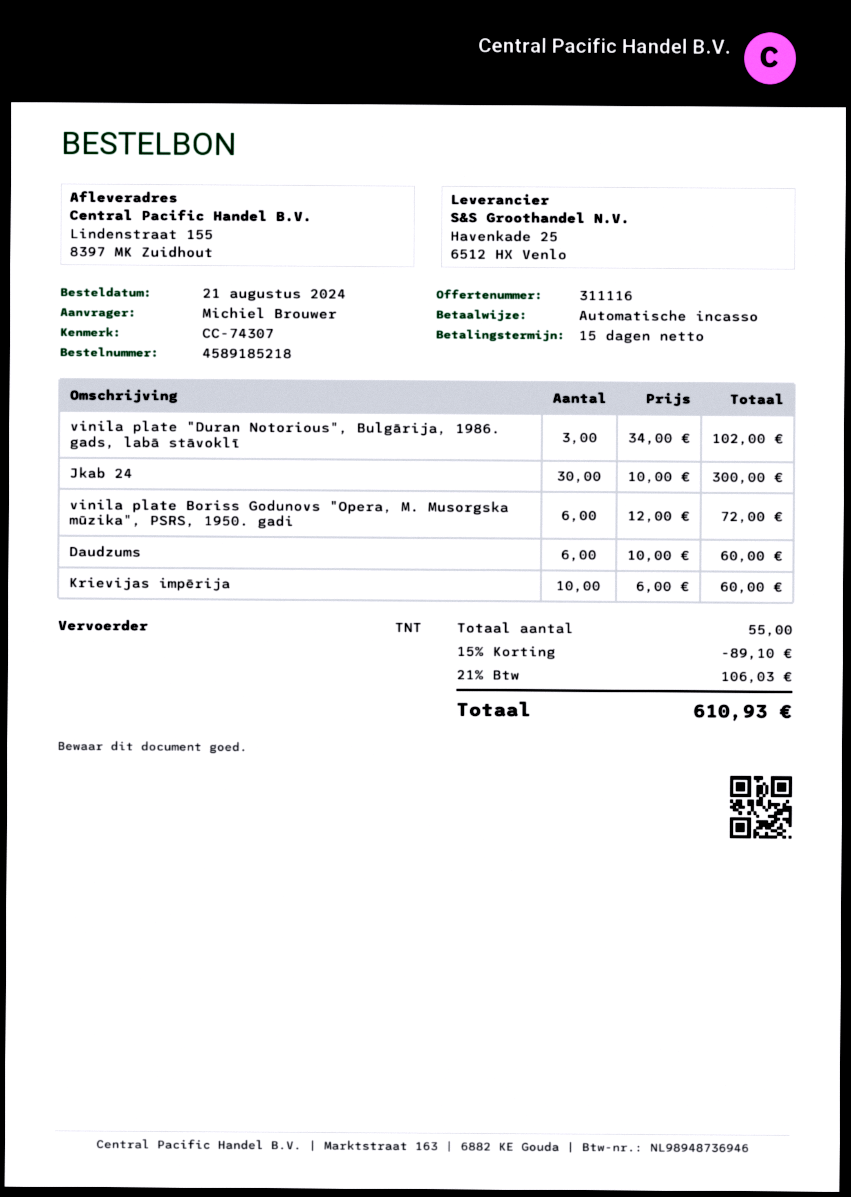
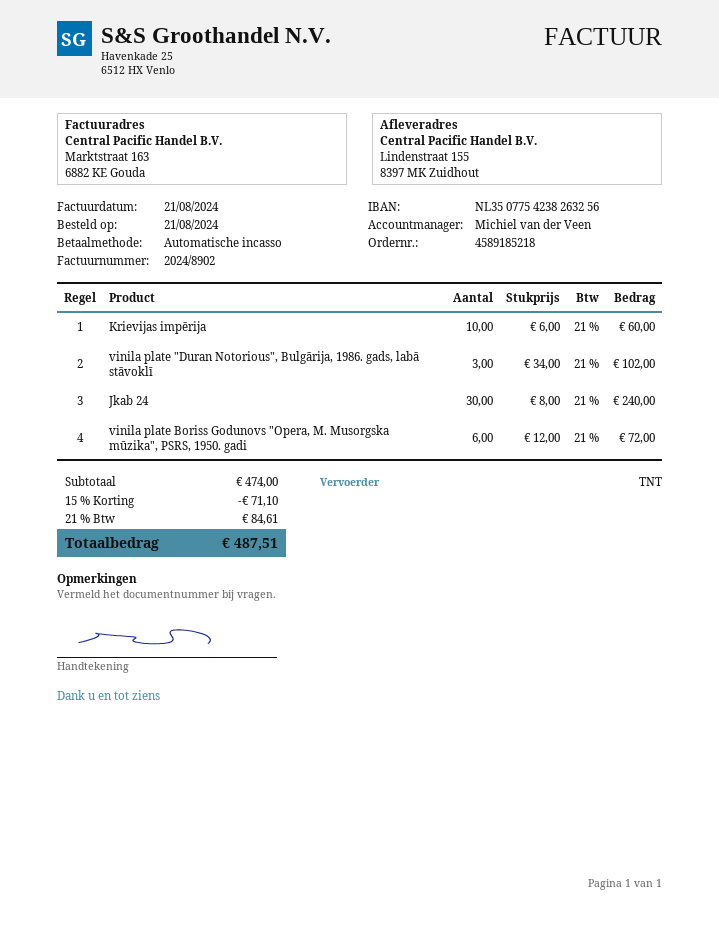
Jkab 24: 30 x 10.00 = 300.00 -> 30 x 8.00 = 240.00
Daudzums: 6 x 10.00 = 60.00 -> none
discount: 15% = 89.10 -> 15% = 71.10
tax: 21% = 106.03 -> 21% = 84.61
total: 610.93 -> 487.51

